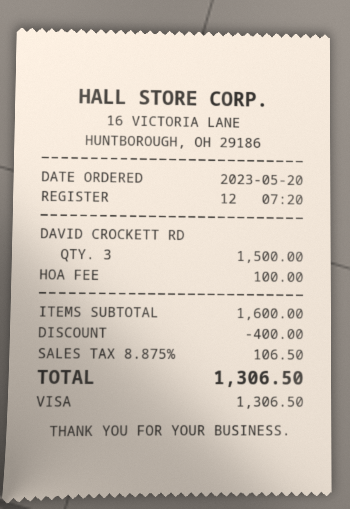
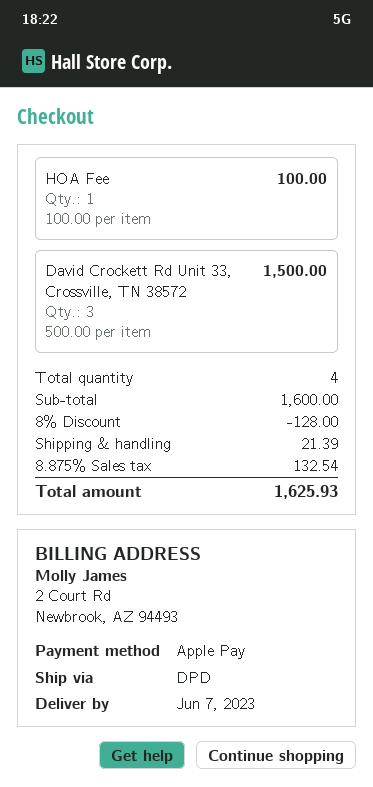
payment method: Visa -> Apple Pay
discount: 400.00 -> 128.00
shipping: none -> 21.39
tax: 8.875% = 106.50 -> 8.875% = 132.54
total: 1306.50 -> 1625.93

